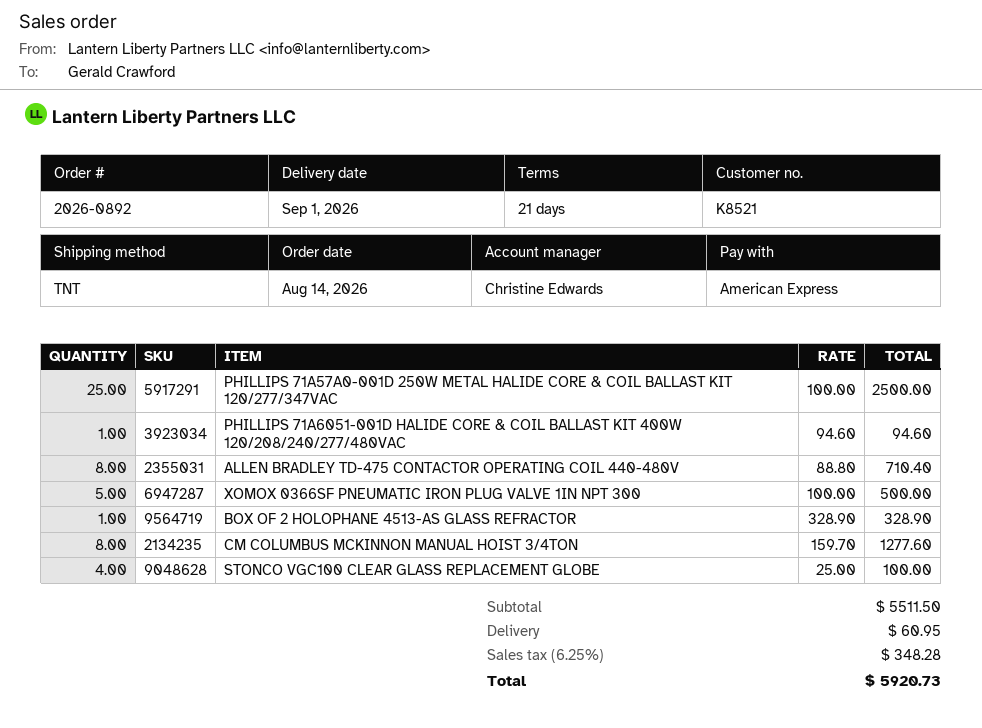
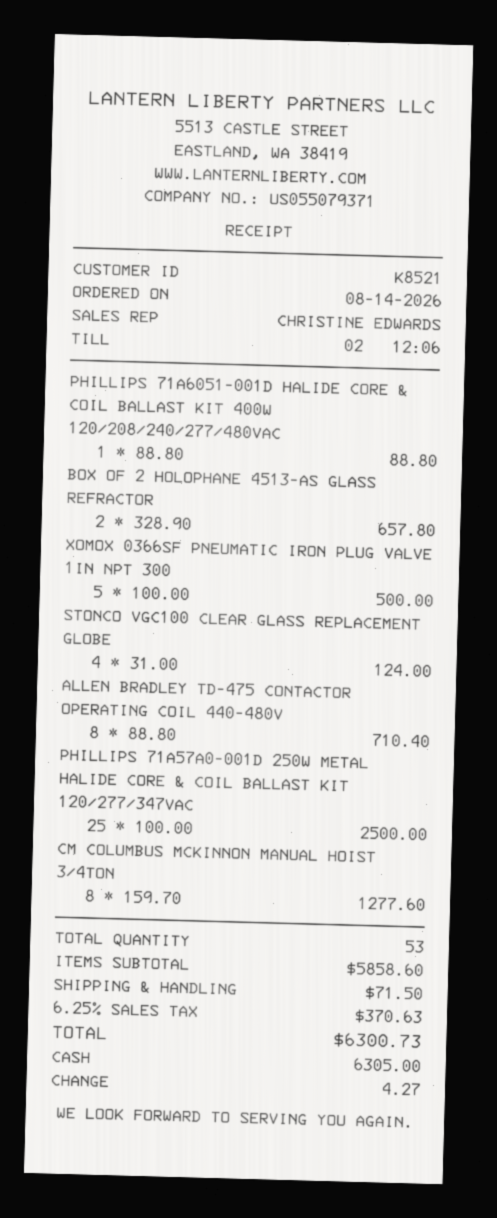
payment method: American Express -> cash
PHILLIPS 71A6051-001D HALIDE CORE & COIL BALLAST KIT 400W 120/208/240/277/480VAC: 1 x 94.60 = 94.60 -> 1 x 88.80 = 88.80
BOX OF 2 HOLOPHANE 4513-AS GLASS REFRACTOR: 1 x 328.90 = 328.90 -> 2 x 328.90 = 657.80
STONCO VGC100 CLEAR GLASS REPLACEMENT GLOBE: 4 x 25.00 = 100.00 -> 4 x 31.00 = 124.00
subtotal: 5511.50 -> 5858.60
shipping: 60.95 -> 71.50
tax: 6.25% = 348.28 -> 6.25% = 370.63
total: 5920.73 -> 6300.73

